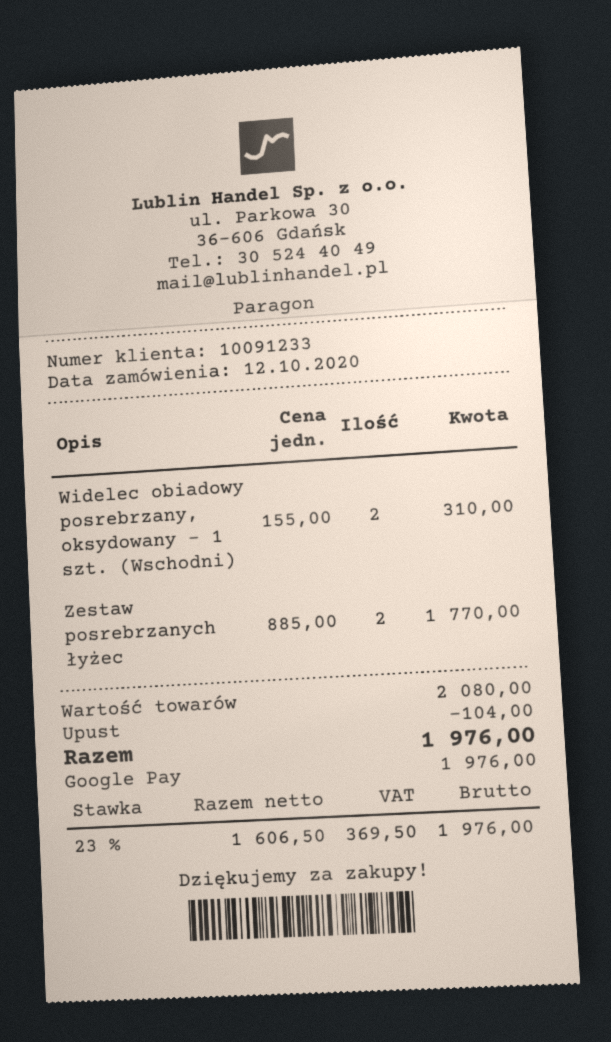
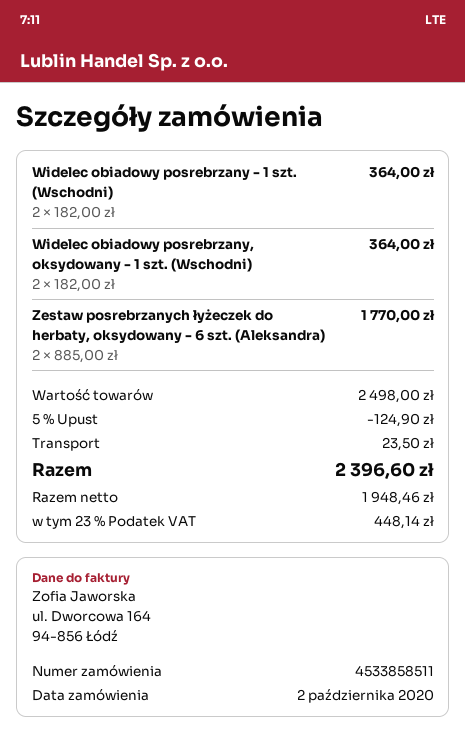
order date: 2020-10-12 -> 2020-10-02
Widelec obiadowy posrebrzany, oksydowany - 1 szt. (Wschodni): 2 x 155.00 = 310.00 -> 2 x 182.00 = 364.00
Widelec obiadowy posrebrzany - 1 szt. (Wschodni): none -> 2 x 182.00 = 364.00
subtotal: 2080.00 -> 2498.00
discount: 104.00 -> 124.90
shipping: none -> 23.50
net: 1606.50 -> 1948.46
tax: 23% = 369.50 -> 23% = 448.14
total: 1976.00 -> 2396.60

